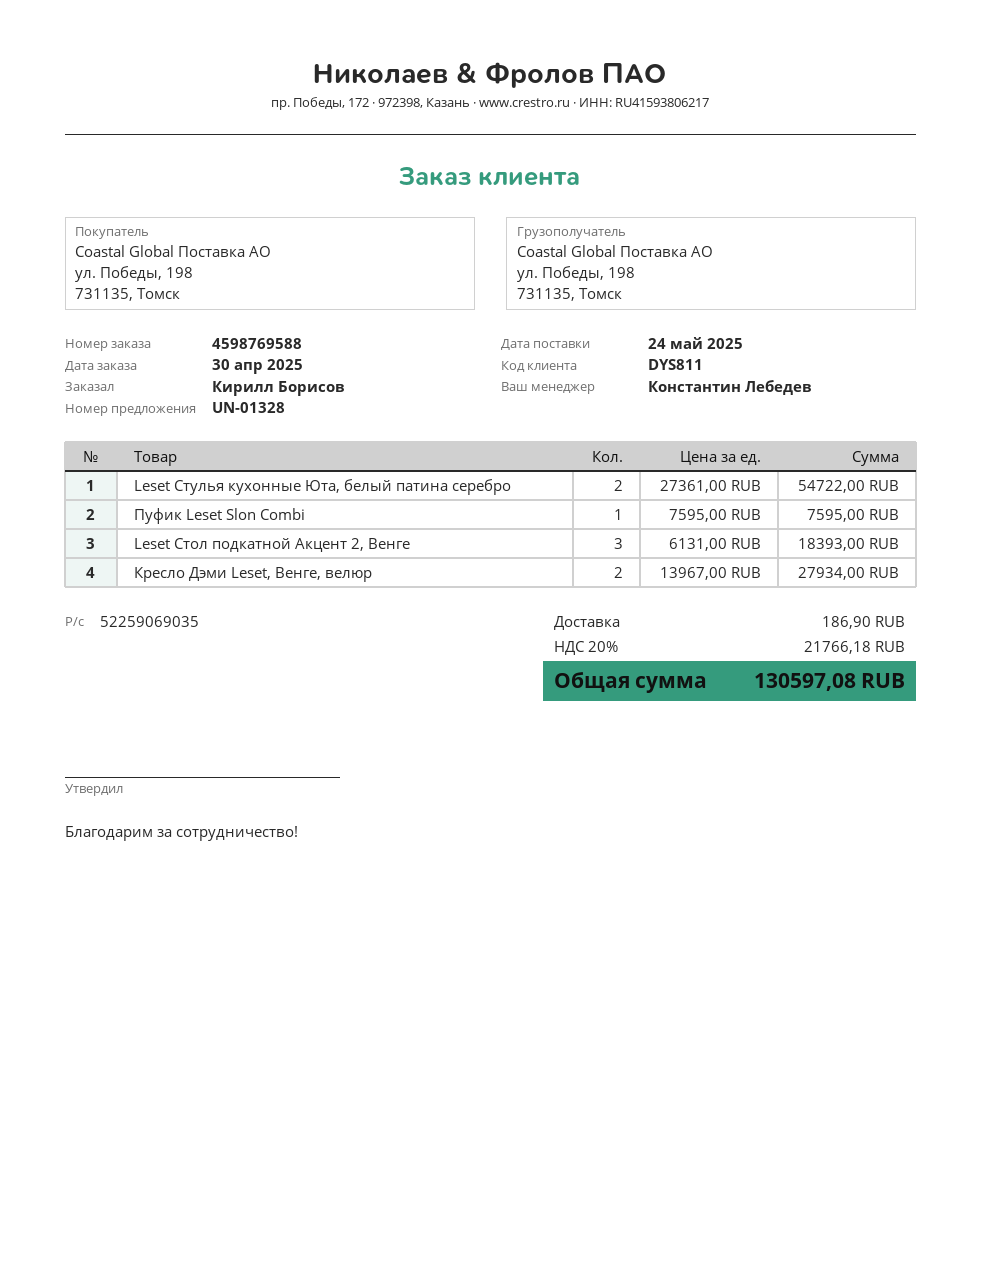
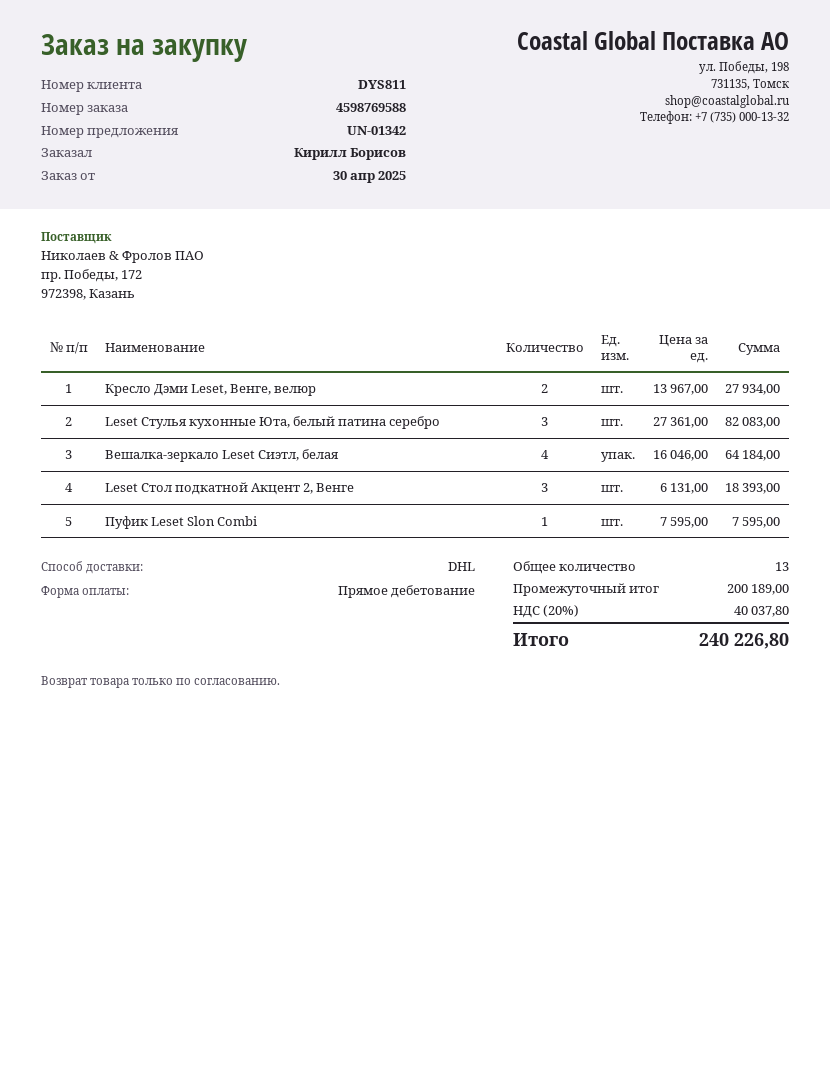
quote number: UN-01328 -> UN-01342
Leset Стулья кухонные Юта, белый патина серебро: 2 x 27361.00 = 54722.00 -> 3 x 27361.00 = 82083.00
Вешалка-зеркало Leset Сиэтл, белая: none -> 4 x 16046.00 = 64184.00
shipping: 186.90 -> none
tax: 20% = 21766.18 -> 20% = 40037.80
total: 130597.08 -> 240226.80

